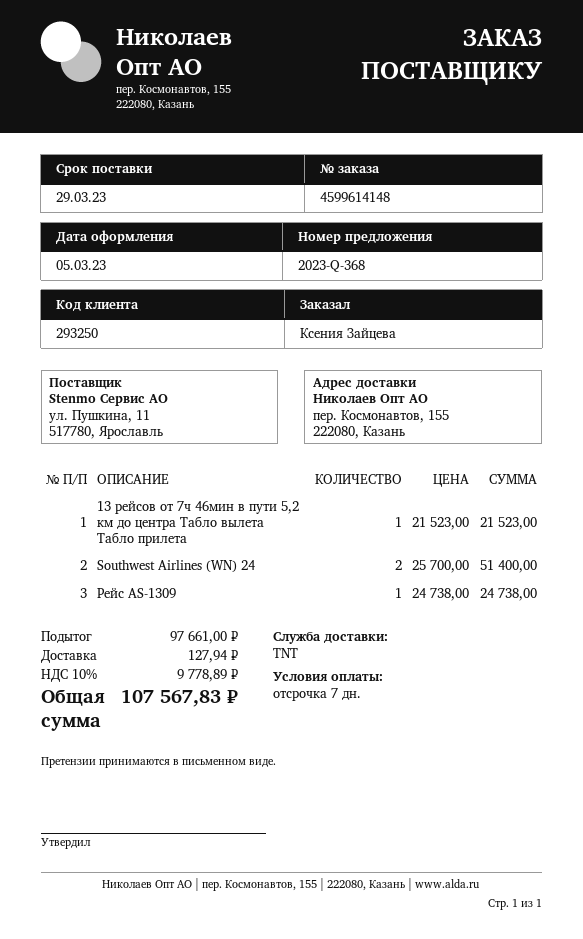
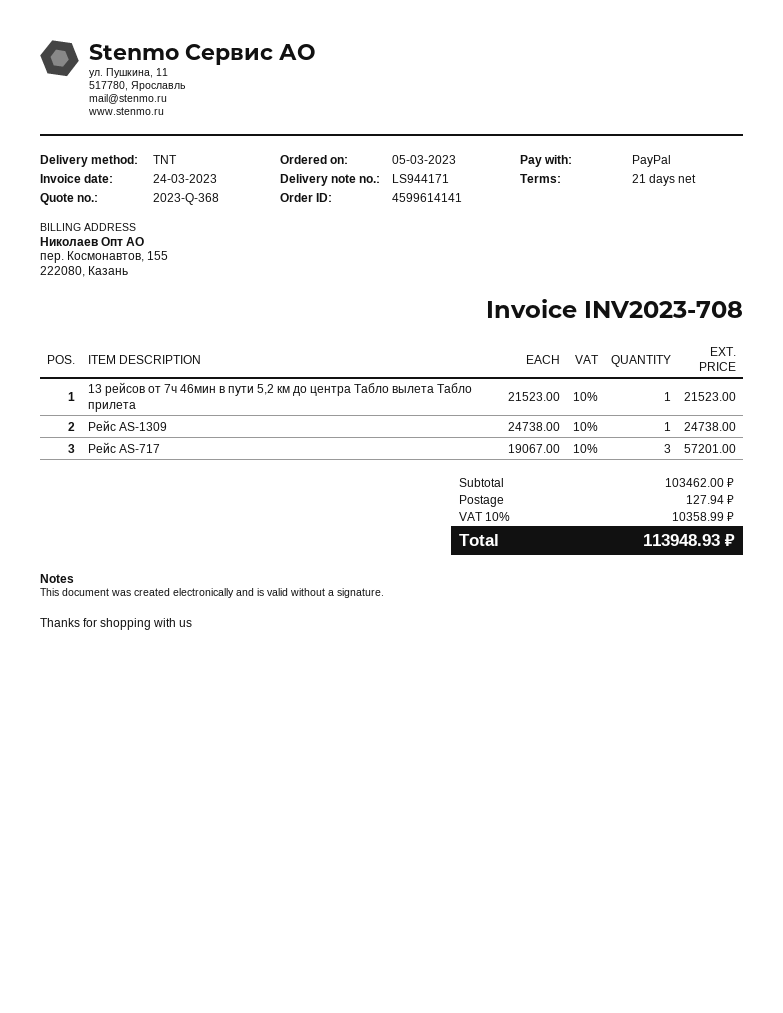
order number: 4599614148 -> 4599614141
payment terms: 7 days -> 21 days
Southwest Airlines (WN) 24: 2 x 25700.00 = 51400.00 -> none
Рейс AS-717: none -> 3 x 19067.00 = 57201.00
subtotal: 97661.00 -> 103462.00
tax: 10% = 9778.89 -> 10% = 10358.99
total: 107567.83 -> 113948.93

